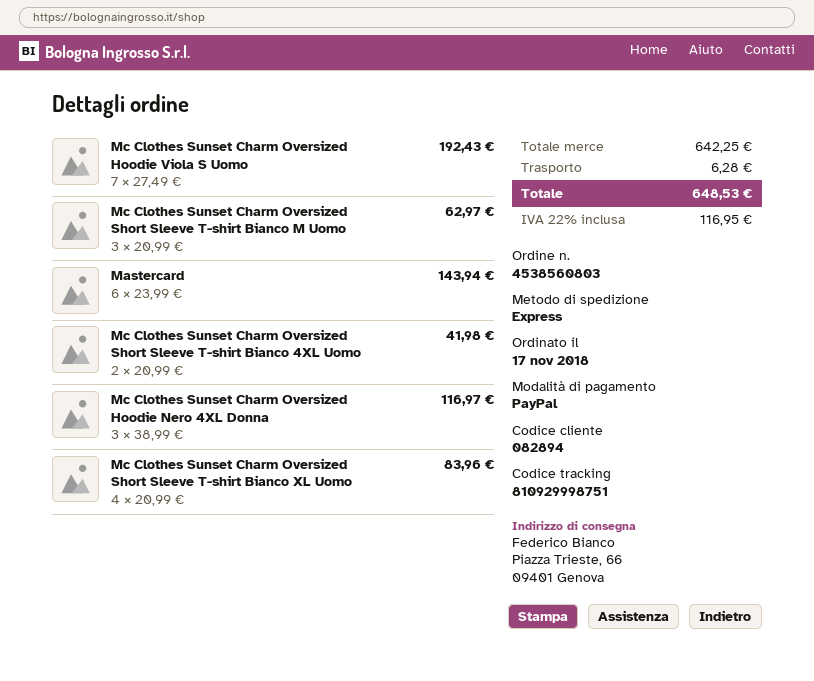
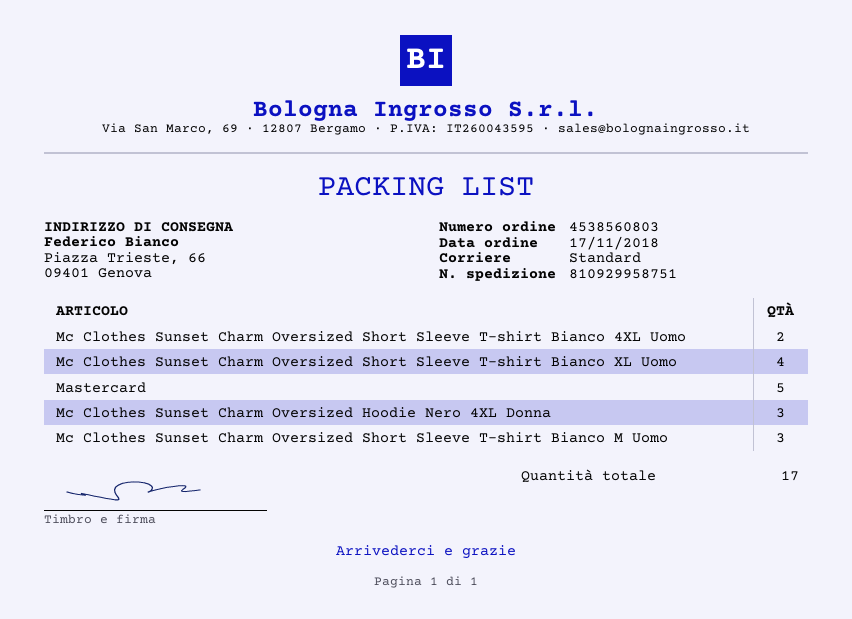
shipping method: express -> standard
tracking number: 810929998751 -> 810929958751
Mc Clothes Sunset Charm Oversized Hoodie Viola S Uomo: 7 -> none
Mastercard: 6 -> 5

